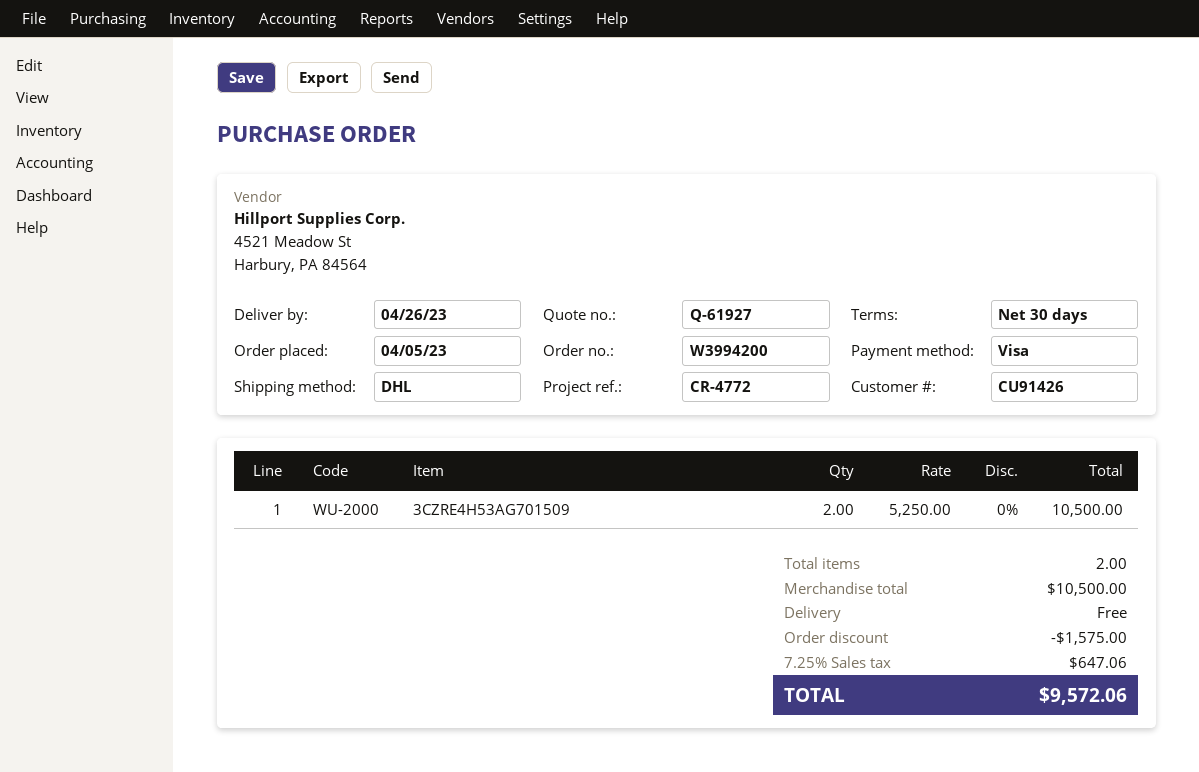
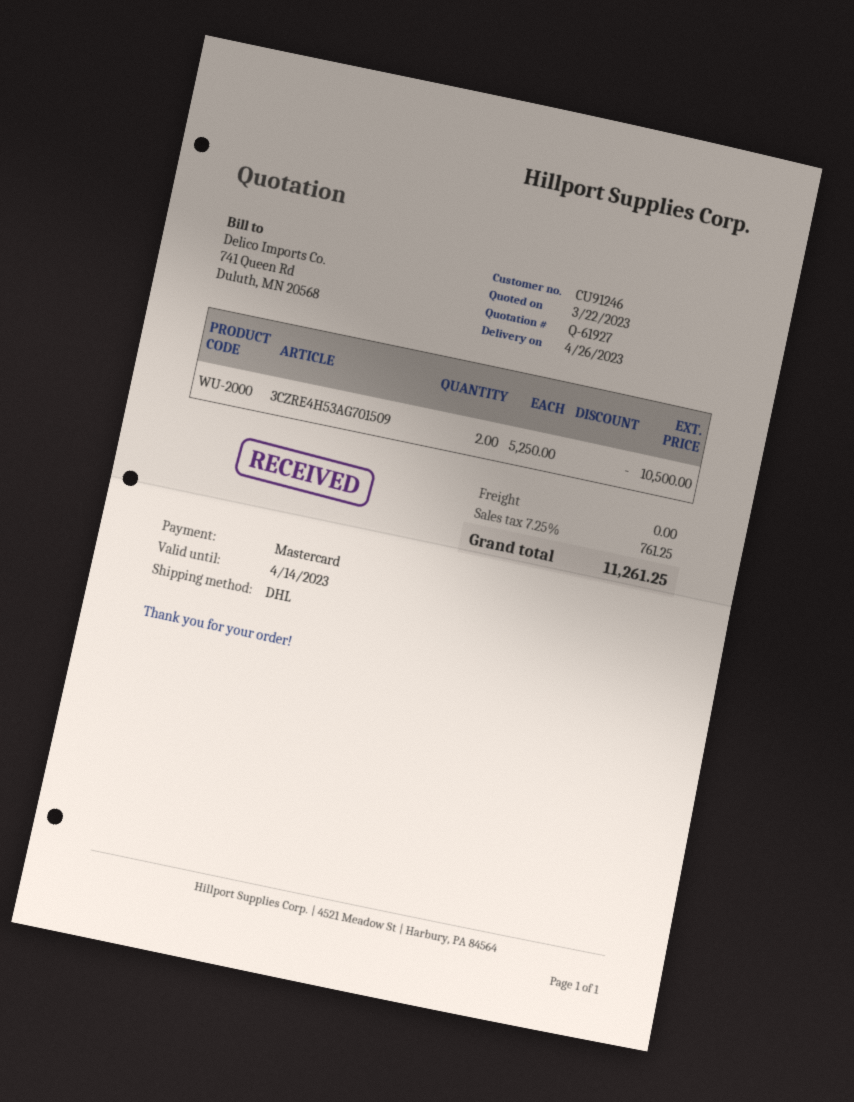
customer number: CU91426 -> CU91246
payment method: Visa -> Mastercard
discount: 1575.00 -> none
tax: 7.25% = 647.06 -> 7.25% = 761.25
total: 9572.06 -> 11261.25

